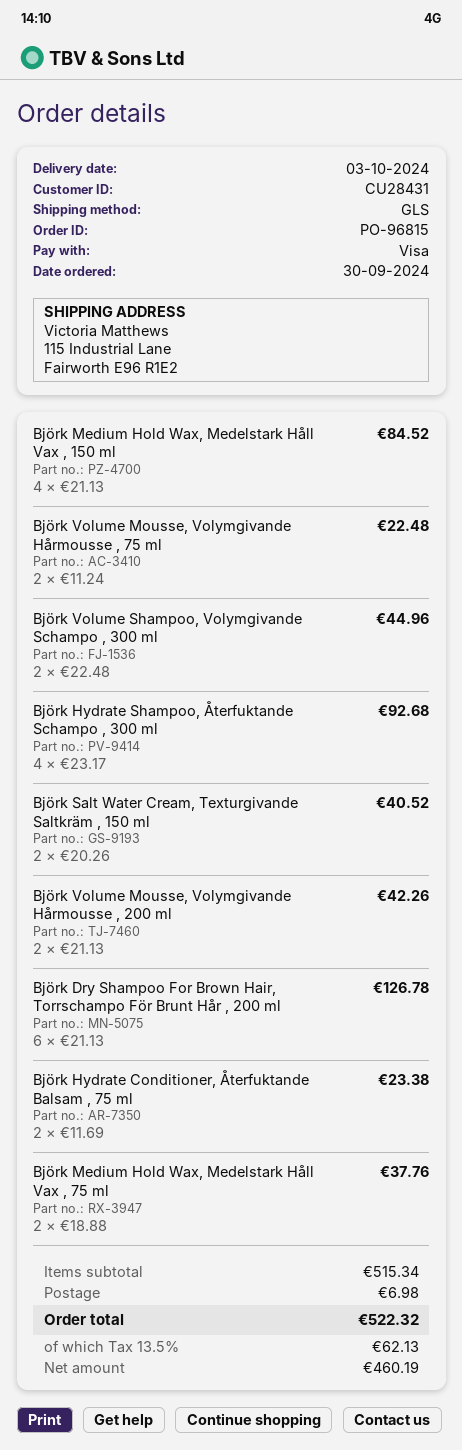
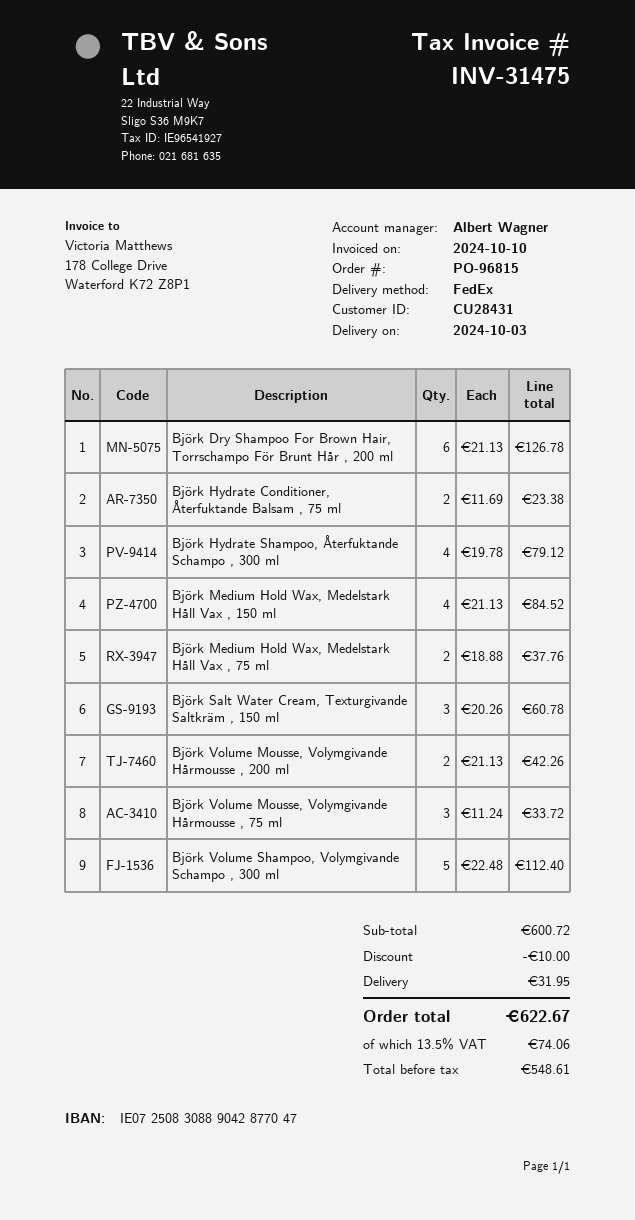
shipping method: GLS -> FedEx
Björk Volume Mousse, Volymgivande Hårmousse , 75 ml: 2 x 11.24 = 22.48 -> 3 x 11.24 = 33.72
Björk Volume Shampoo, Volymgivande Schampo , 300 ml: 2 x 22.48 = 44.96 -> 5 x 22.48 = 112.40
Björk Hydrate Shampoo, Återfuktande Schampo , 300 ml: 4 x 23.17 = 92.68 -> 4 x 19.78 = 79.12
Björk Salt Water Cream, Texturgivande Saltkräm , 150 ml: 2 x 20.26 = 40.52 -> 3 x 20.26 = 60.78
subtotal: 515.34 -> 600.72
discount: none -> 10.00
shipping: 6.98 -> 31.95
net: 460.19 -> 548.61
tax: 13.5% = 62.13 -> 13.5% = 74.06
total: 522.32 -> 622.67

